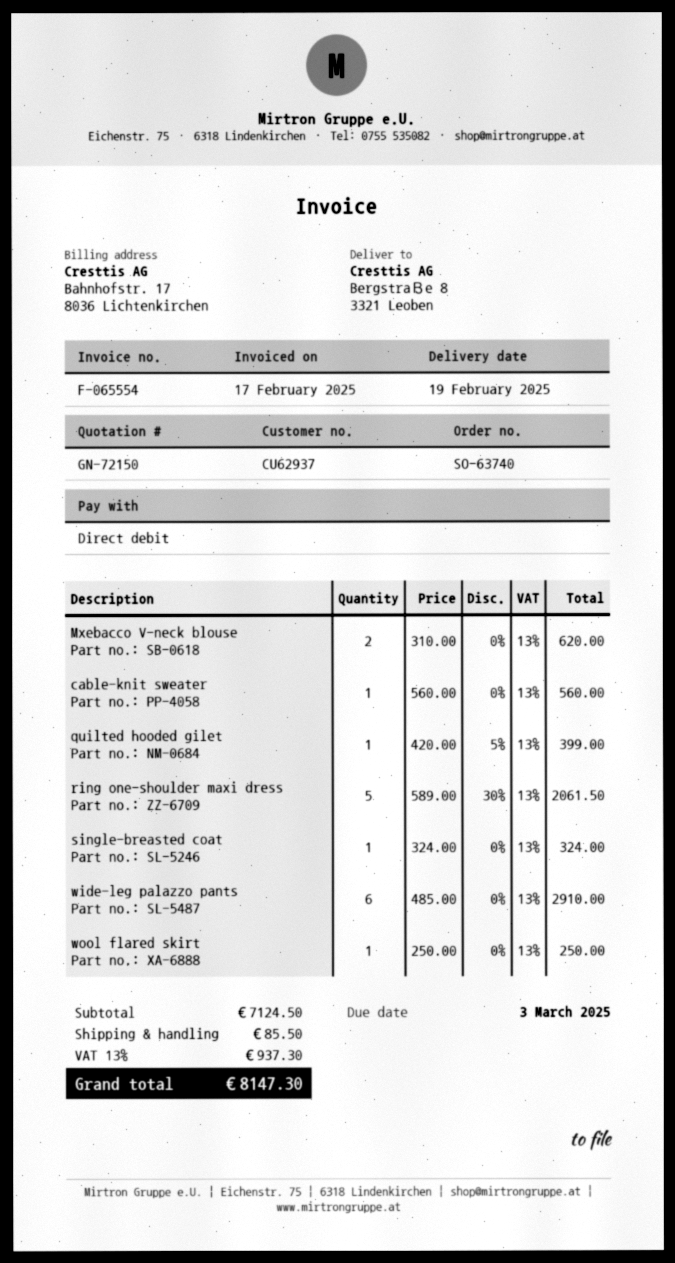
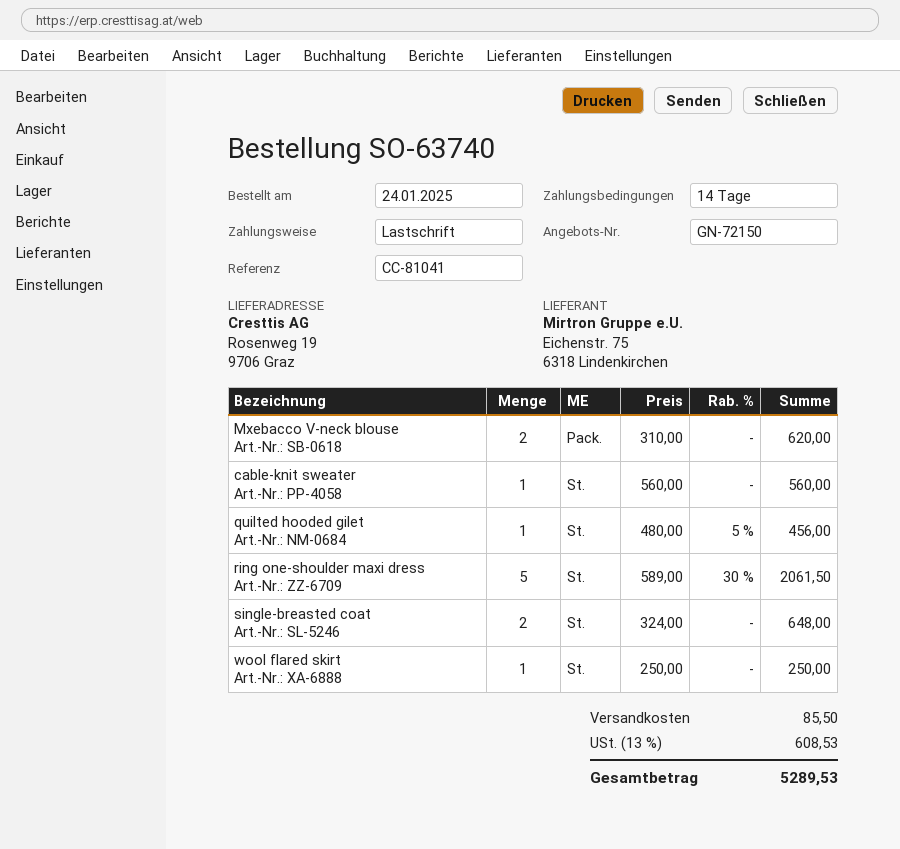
ship to: Bergstraße 8, 3321 Leoben -> Rosenweg 19, 9706 Graz
quilted hooded gilet: 1 x 420.00 - 5% = 399.00 -> 1 x 480.00 - 5% = 456.00
single-breasted coat: 1 x 324.00 = 324.00 -> 2 x 324.00 = 648.00
wide-leg palazzo pants: 6 x 485.00 = 2910.00 -> none
tax: 13% = 937.30 -> 13% = 608.53
total: 8147.30 -> 5289.53

